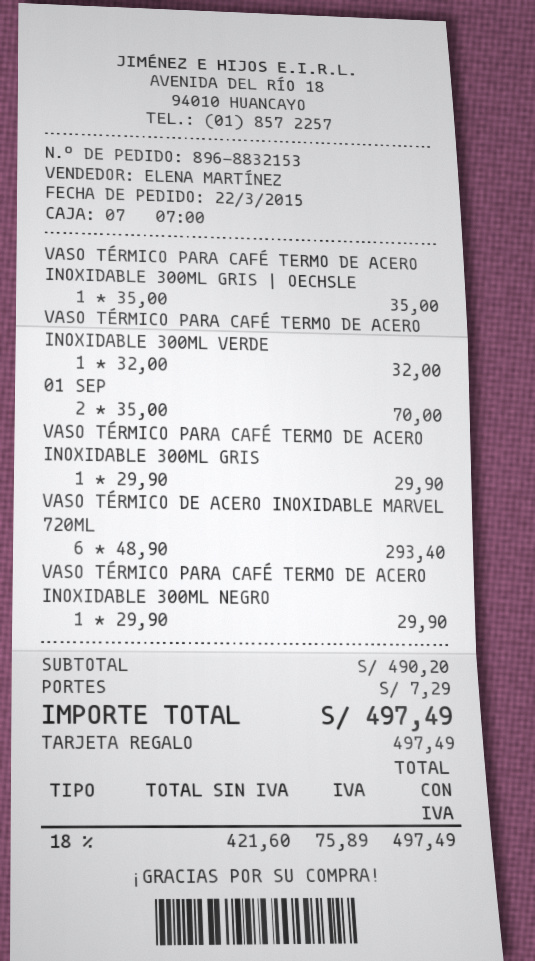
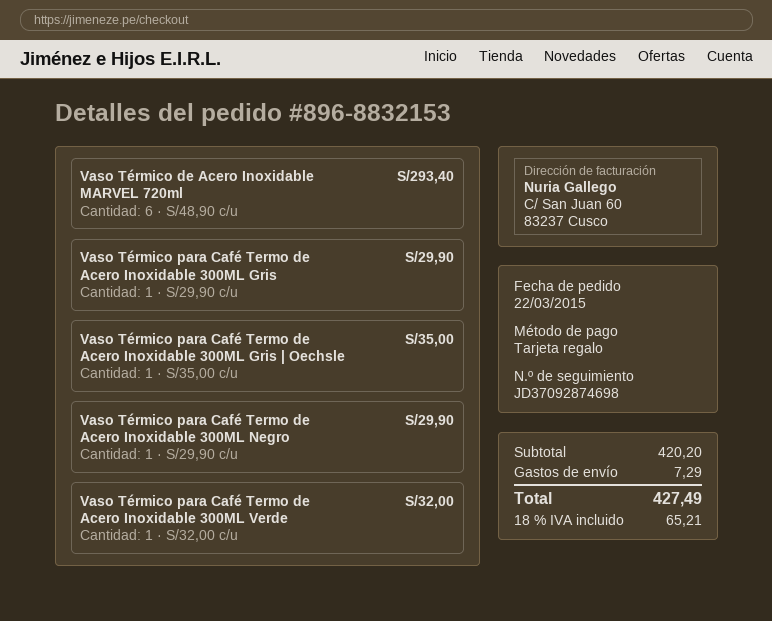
01 SEP: 2 x 35.00 = 70.00 -> none
subtotal: 490.20 -> 420.20
tax: 18% = 75.89 -> 18% = 65.21
total: 497.49 -> 427.49

